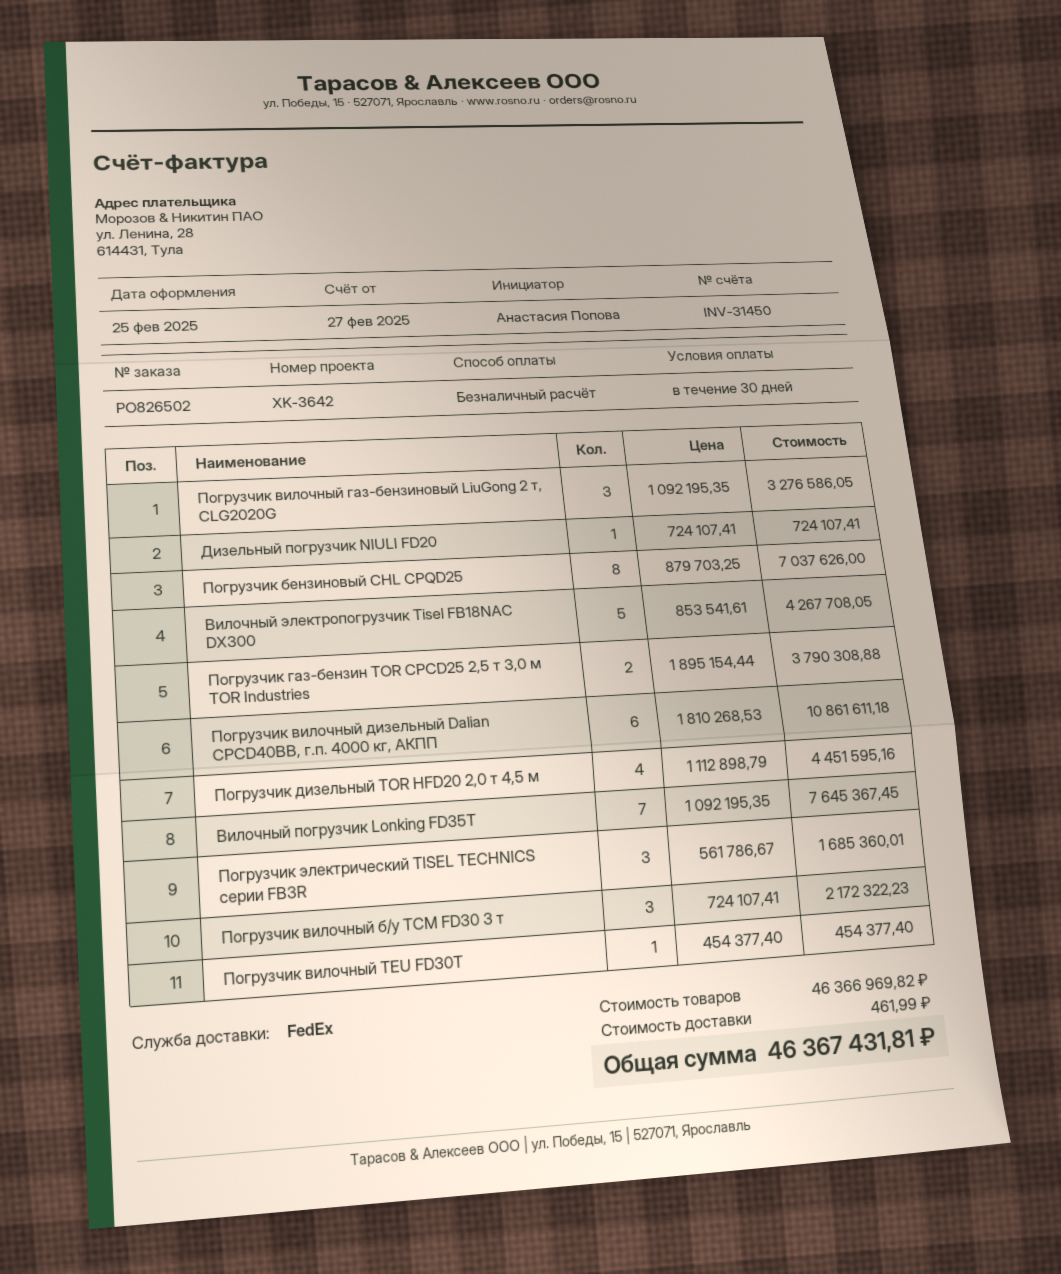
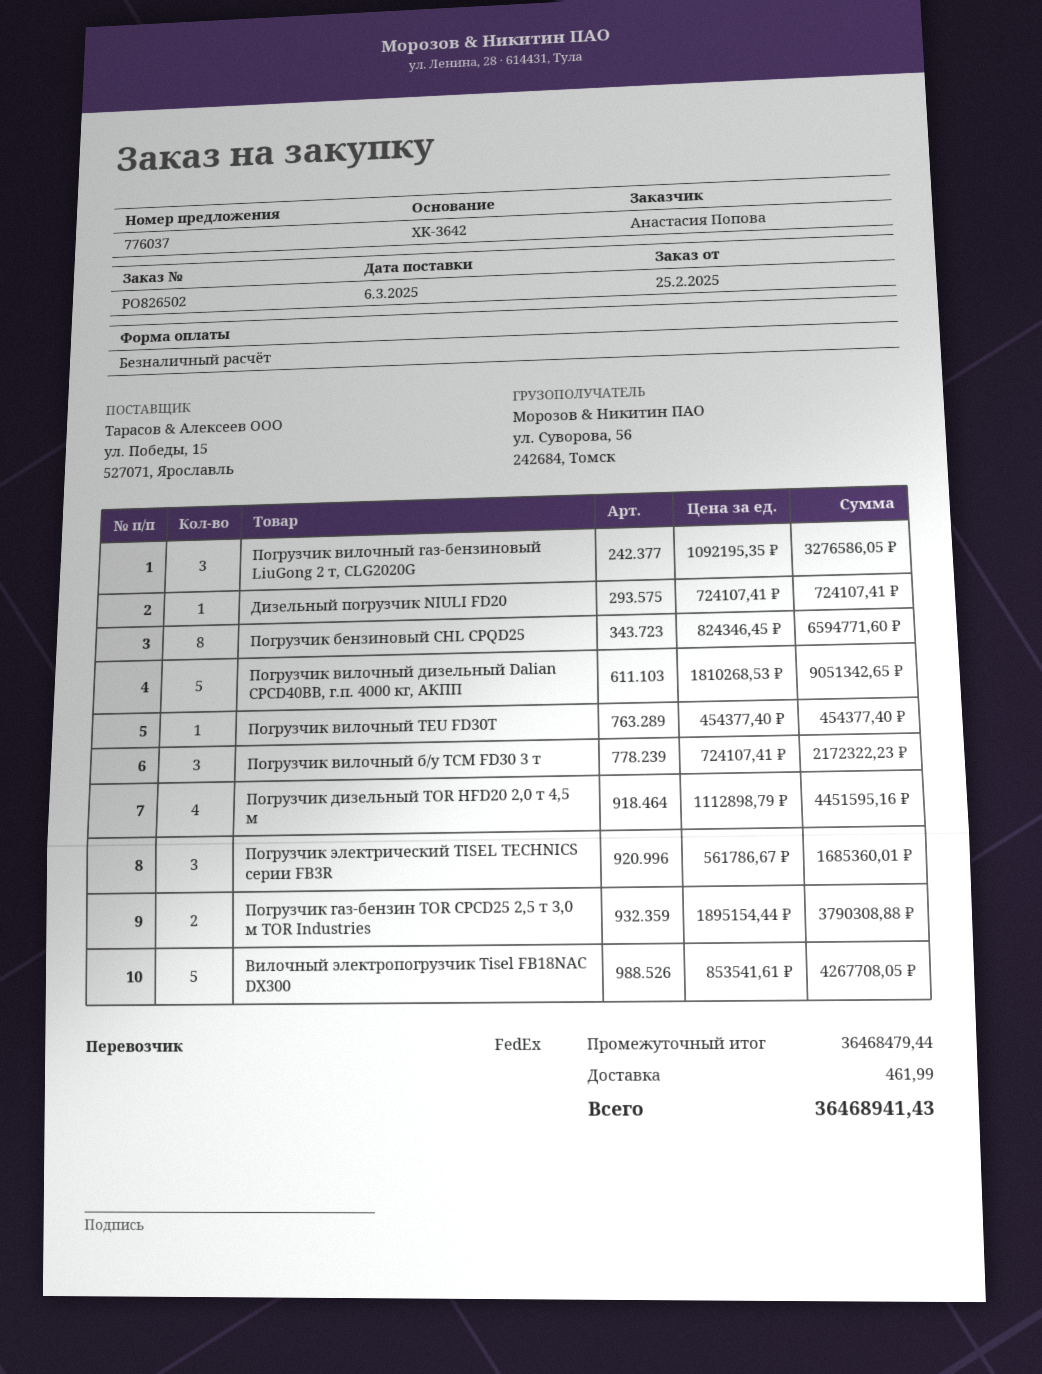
Погрузчик бензиновый CHL CPQD25: 8 x 879703.25 = 7037626.00 -> 8 x 824346.45 = 6594771.60
Погрузчик вилочный дизельный Dalian CPCD40BB, г.п. 4000 кг, АКПП: 6 x 1810268.53 = 10861611.18 -> 5 x 1810268.53 = 9051342.65
Вилочный погрузчик Lonking FD35T: 7 x 1092195.35 = 7645367.45 -> none
subtotal: 46366969.82 -> 36468479.44
total: 46367431.81 -> 36468941.43

